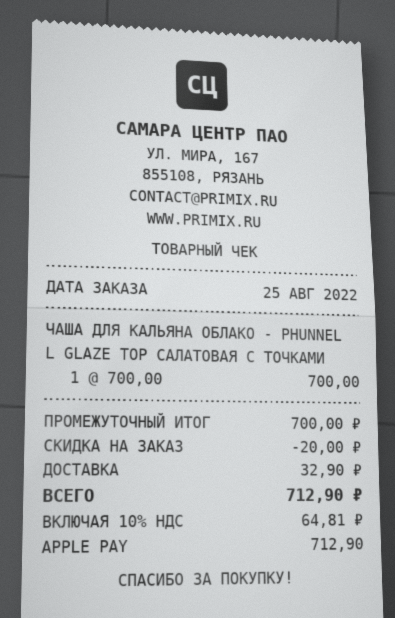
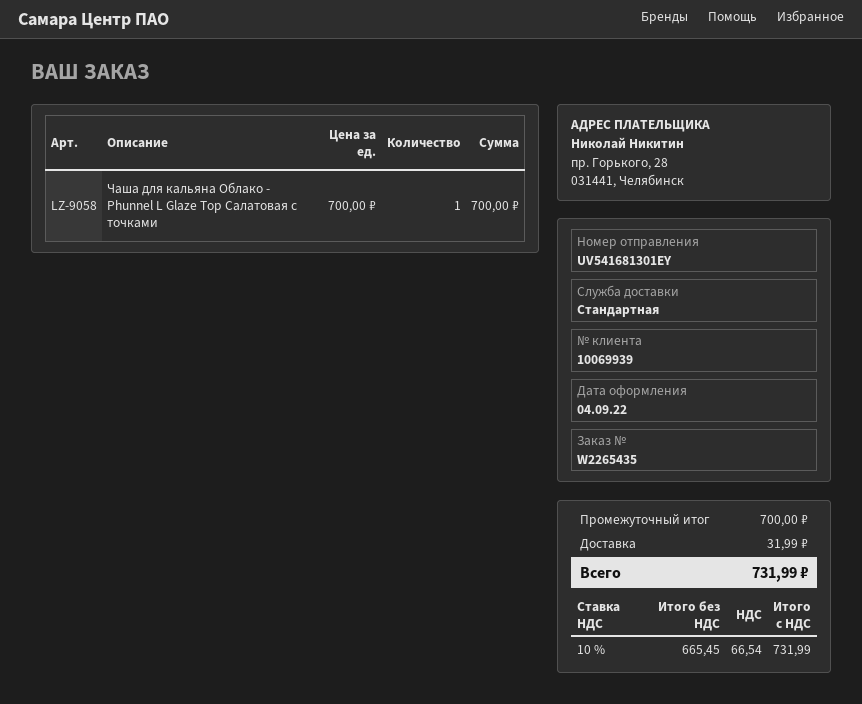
order date: 2022-08-25 -> 2022-09-04
discount: 20.00 -> none
shipping: 32.90 -> 31.99
tax: 10% = 64.81 -> 10% = 66.54
total: 712.90 -> 731.99

